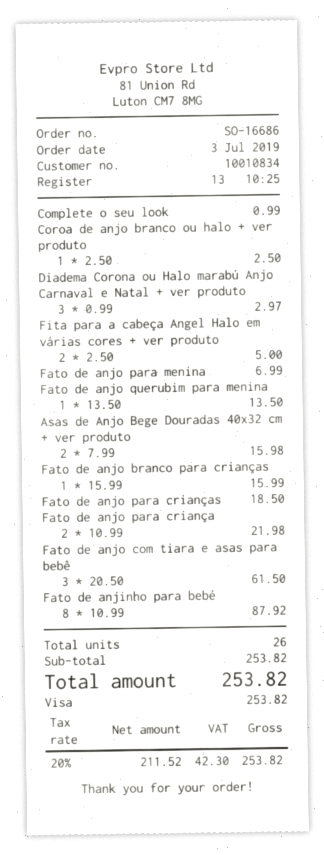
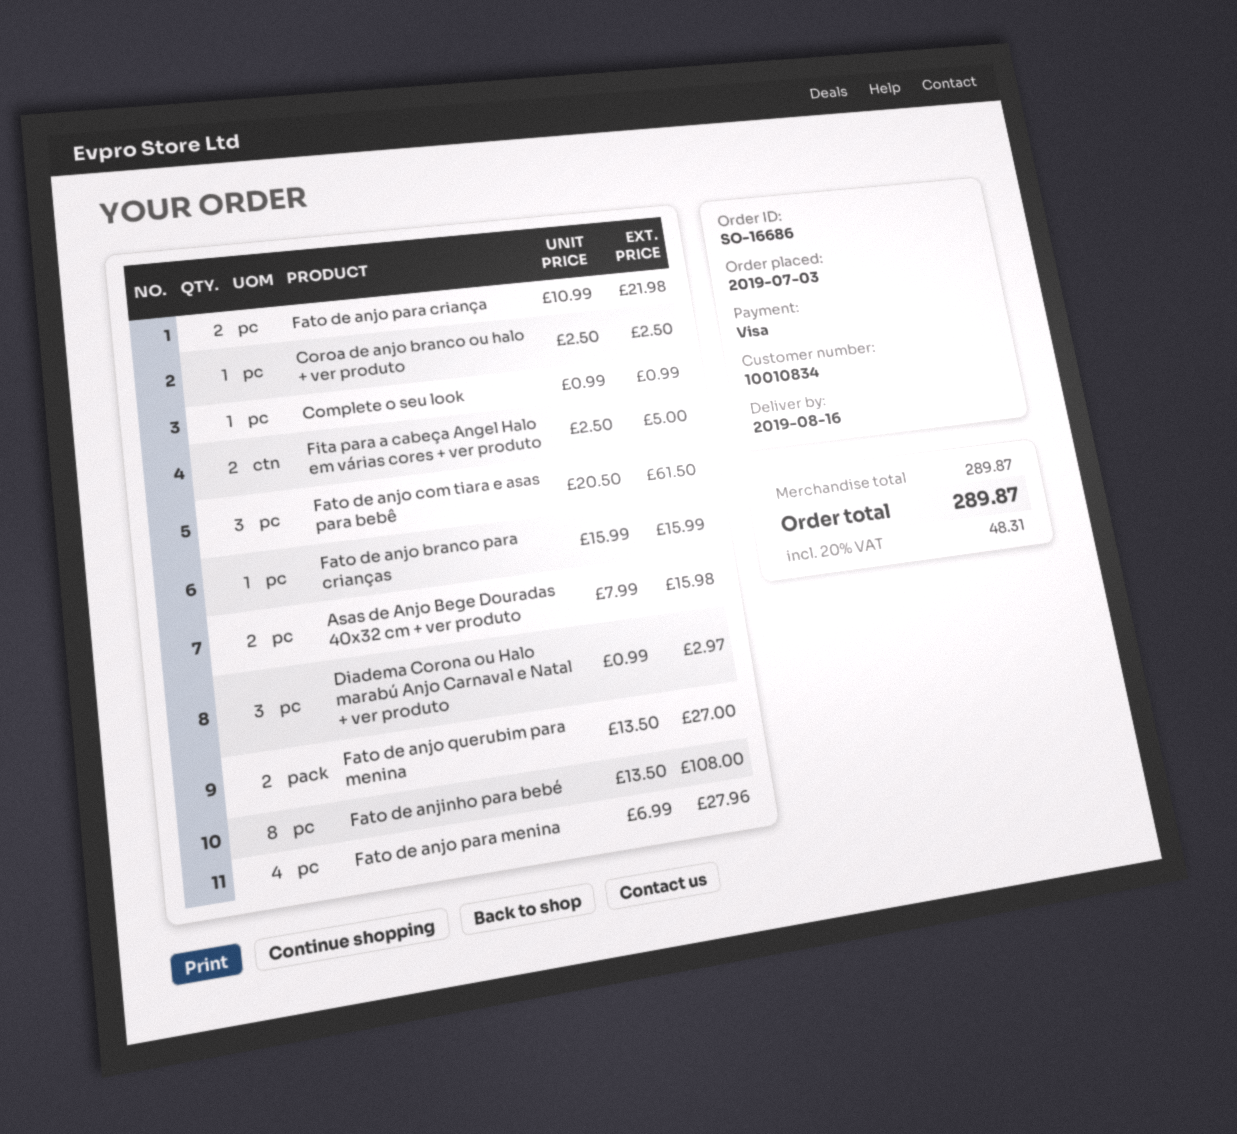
Fato de anjo para menina: 1 x 6.99 = 6.99 -> 4 x 6.99 = 27.96
Fato de anjo querubim para menina: 1 x 13.50 = 13.50 -> 2 x 13.50 = 27.00
Fato de anjo para crianças: 1 x 18.50 = 18.50 -> none
Fato de anjinho para bebé: 8 x 10.99 = 87.92 -> 8 x 13.50 = 108.00
subtotal: 253.82 -> 289.87
tax: 20% = 42.30 -> 20% = 48.31
total: 253.82 -> 289.87

